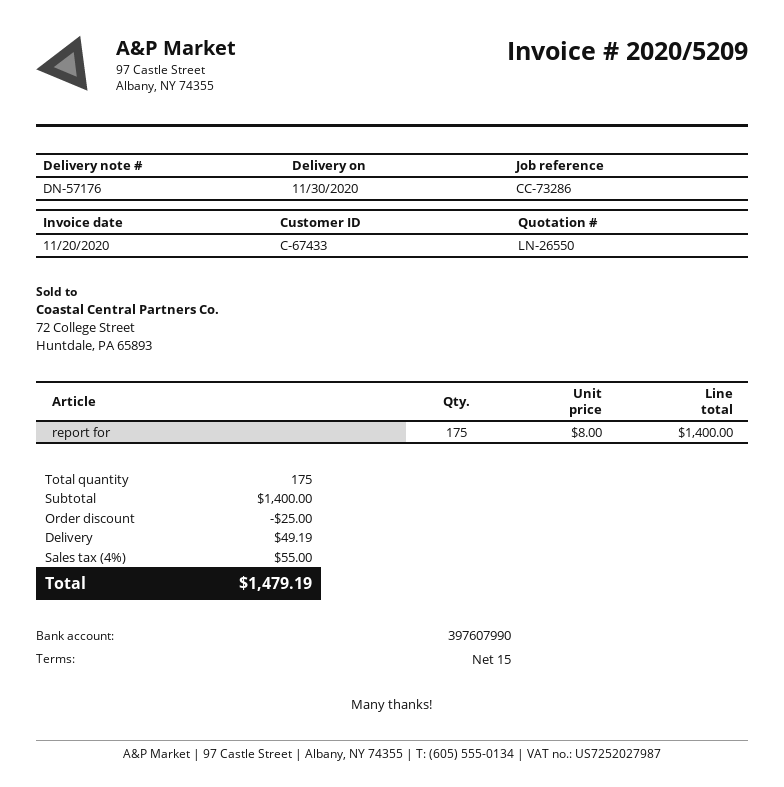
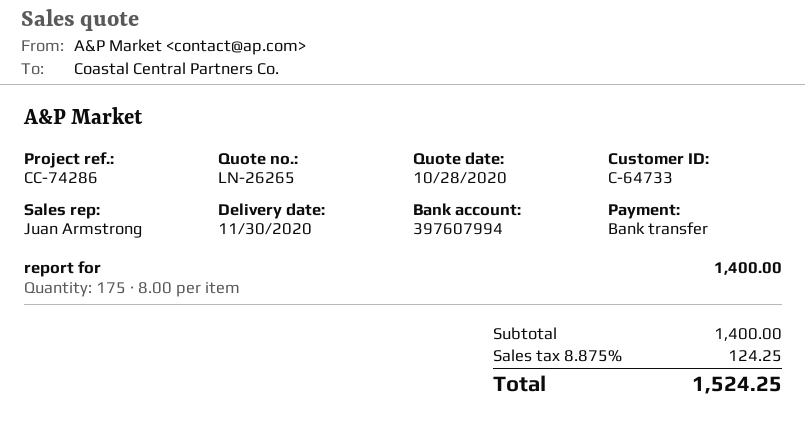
quote number: LN-26550 -> LN-26265
customer number: C-67433 -> C-64733
reference: CC-73286 -> CC-74286
bank account: 397607990 -> 397607994
discount: 25.00 -> none
shipping: 49.19 -> none
tax: 4% = 55.00 -> 8.875% = 124.25
total: 1479.19 -> 1524.25

